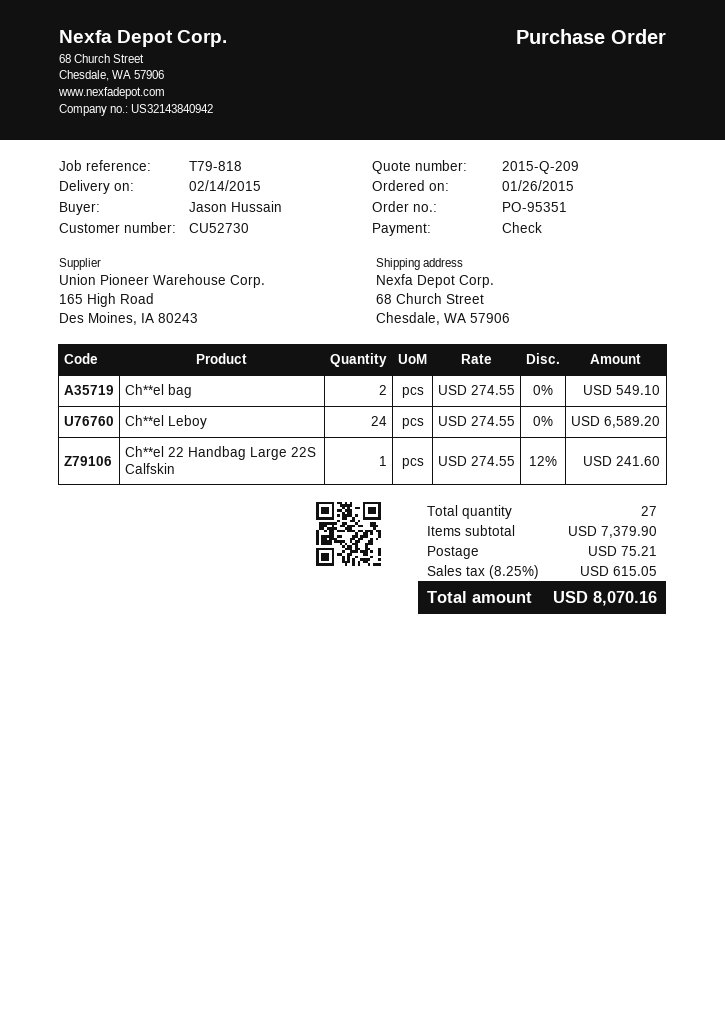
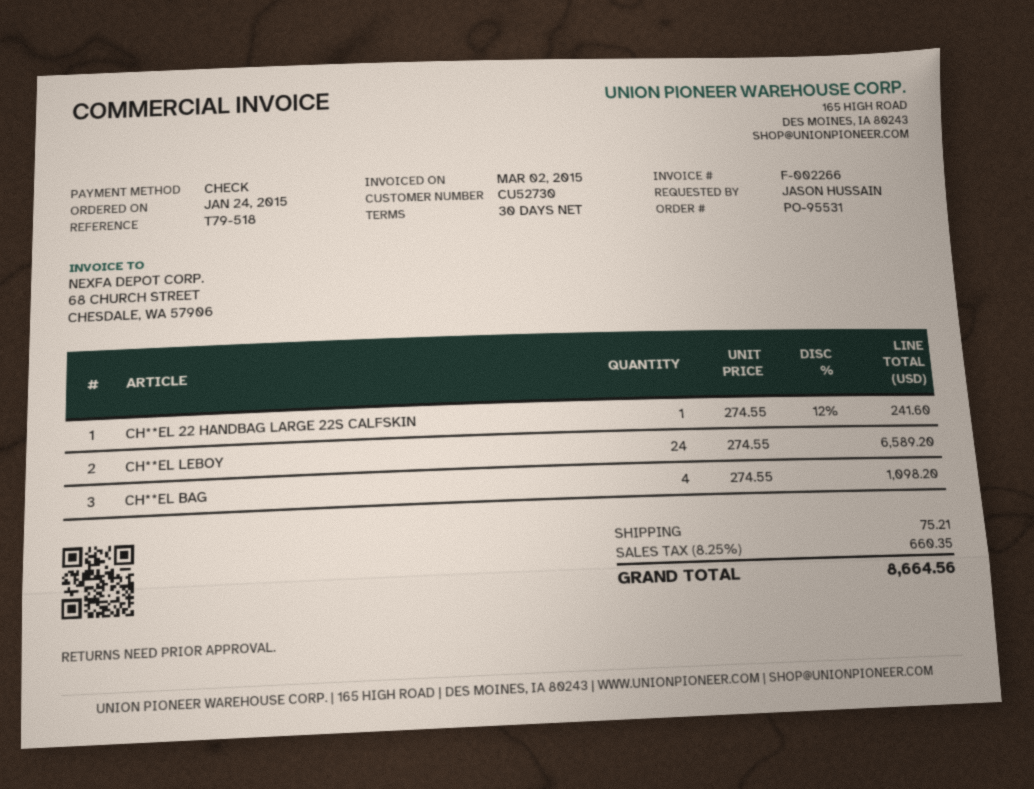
order number: PO-95351 -> PO-95531
order date: 2015-01-26 -> 2015-01-24
reference: T79-818 -> T79-518
Ch**el bag: 2 x 274.55 = 549.10 -> 4 x 274.55 = 1098.20
tax: 8.25% = 615.05 -> 8.25% = 660.35
total: 8070.16 -> 8664.56

